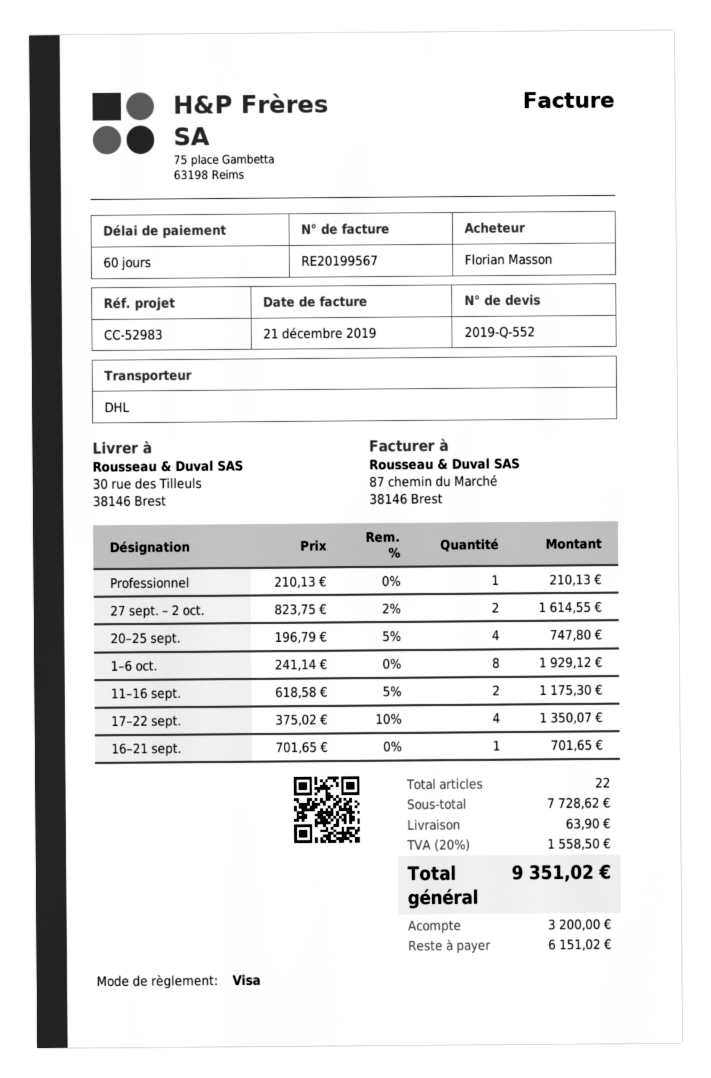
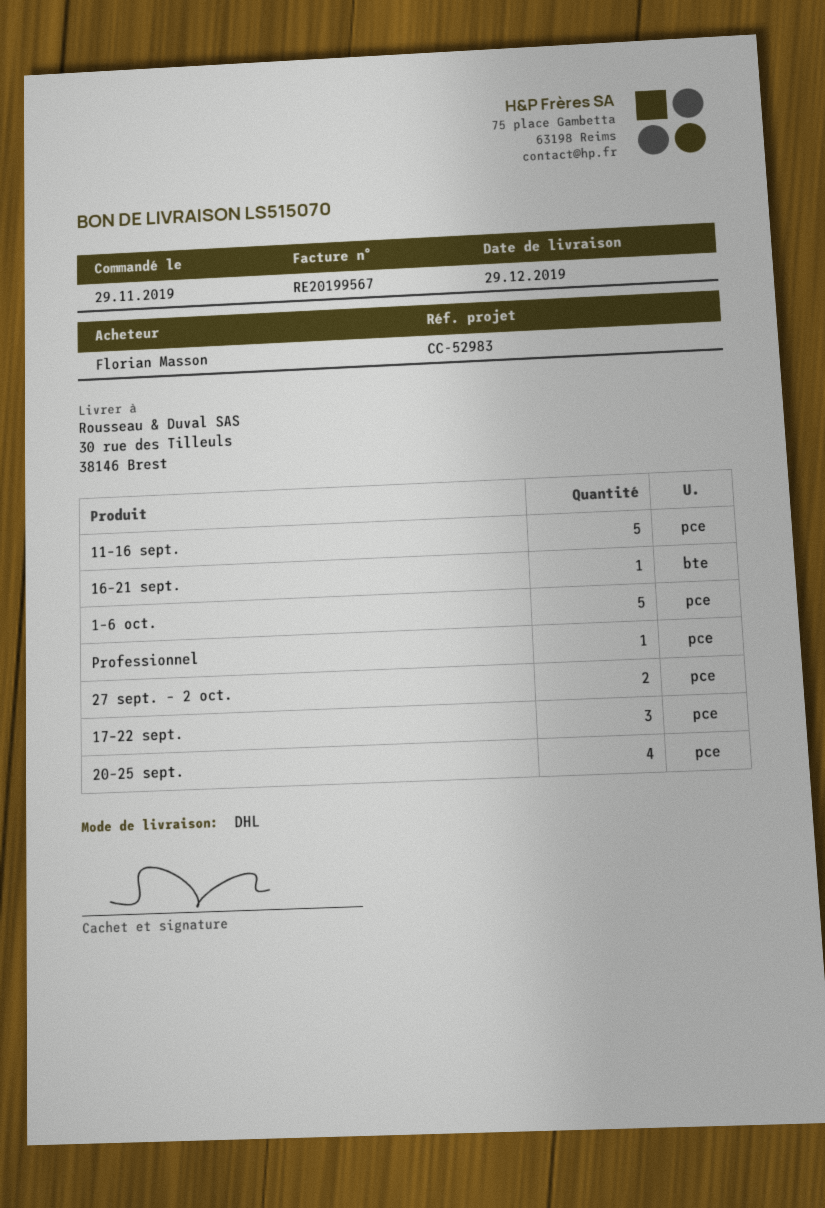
1–6 oct.: 8 -> 5
11–16 sept.: 2 -> 5
17–22 sept.: 4 -> 3

